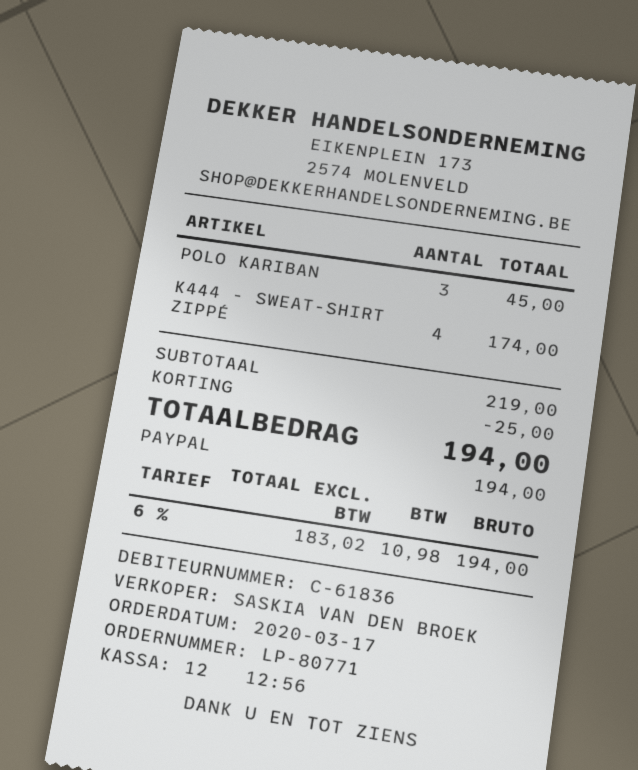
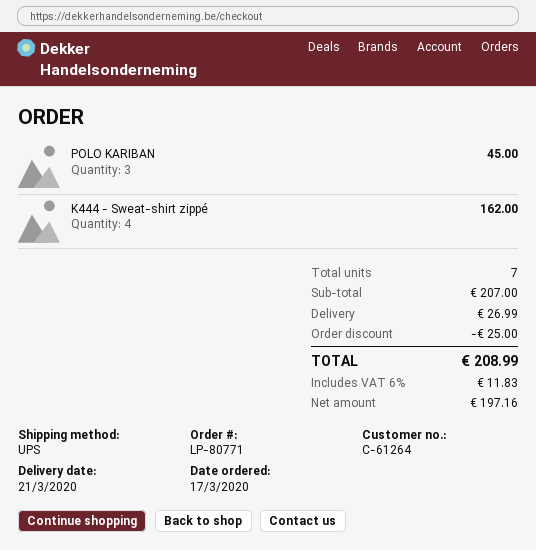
customer number: C-61836 -> C-61264
K444 - SWEAT-SHIRT ZIPPÉ: 4 for 174.00 -> 4 for 162.00
subtotal: 219.00 -> 207.00
shipping: none -> 26.99
net: 183.02 -> 197.16
tax: 6% = 10.98 -> 6% = 11.83
total: 194.00 -> 208.99

